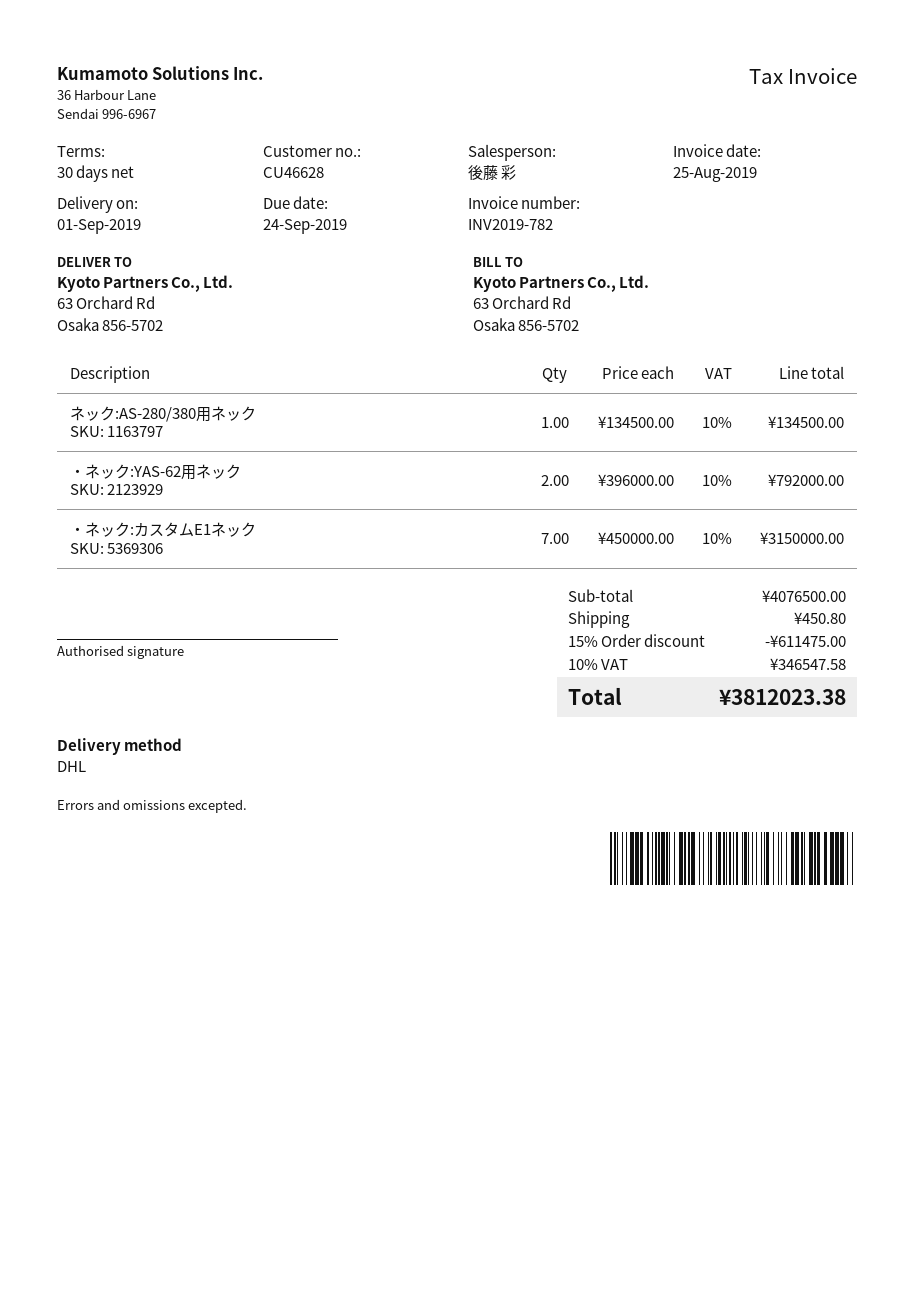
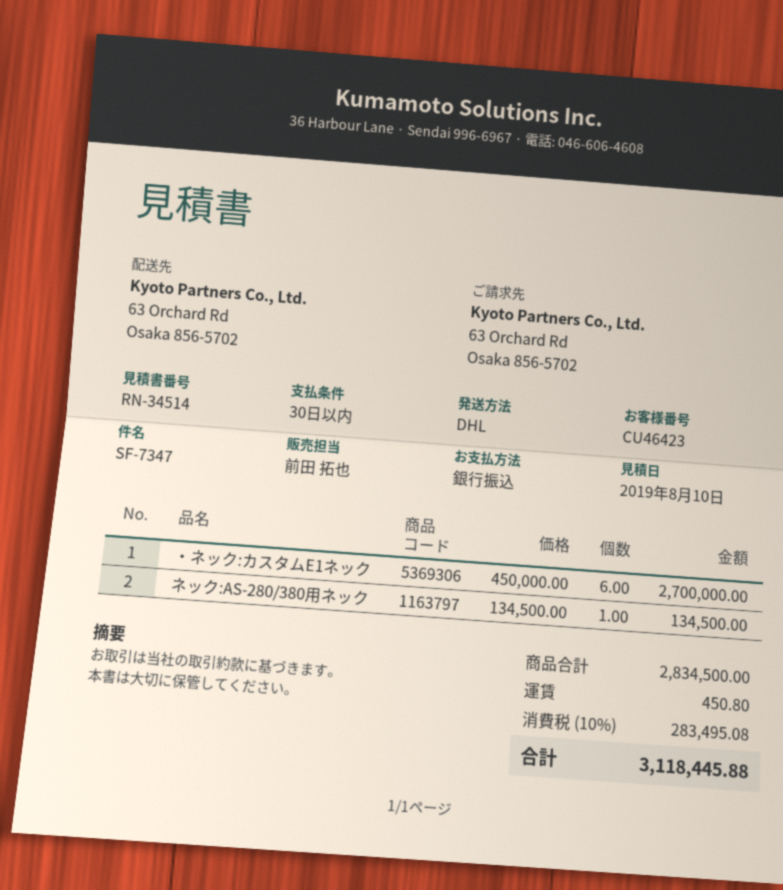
customer number: CU46628 -> CU46423
sales rep: 後藤 彩 -> 前田 拓也
・ネック:YAS-62用ネック: 2 x 396000.00 = 792000.00 -> none
・ネック:カスタムE1ネック: 7 x 450000.00 = 3150000.00 -> 6 x 450000.00 = 2700000.00
subtotal: 4076500.00 -> 2834500.00
discount: 15% = 611475.00 -> none
tax: 10% = 346547.58 -> 10% = 283495.08
total: 3812023.38 -> 3118445.88

